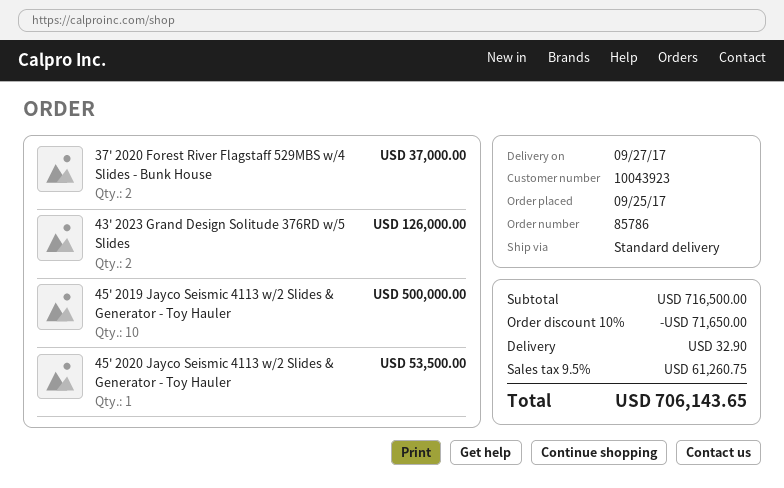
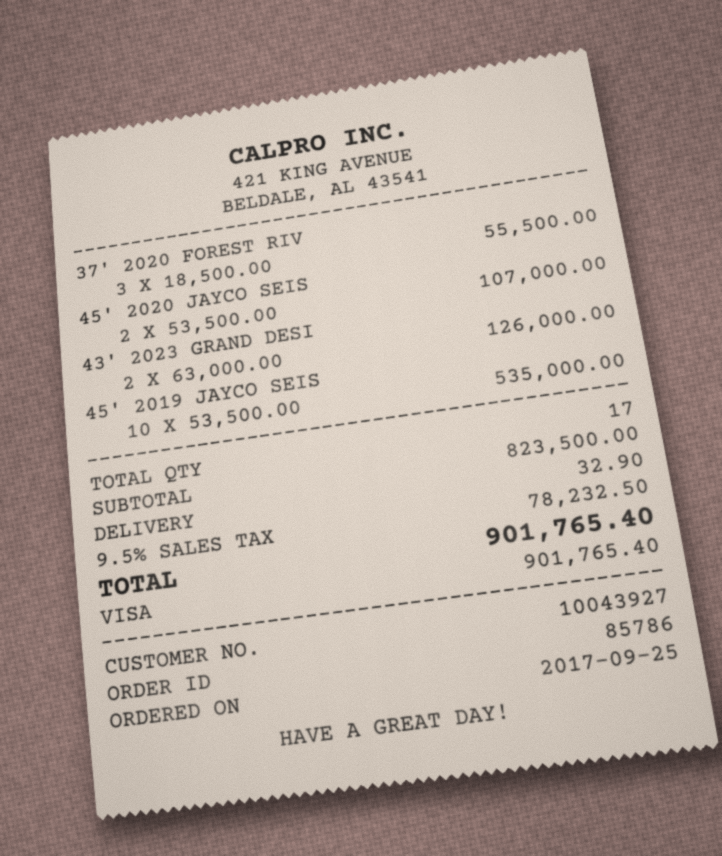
customer number: 10043923 -> 10043927
37' 2020 Forest River Flagstaff 529MBS w/4 Slides - Bunk House: 2 for 37000.00 -> 3 for 55500.00
45' 2019 Jayco Seismic 4113 w/2 Slides & Generator - Toy Hauler: 10 for 500000.00 -> 10 for 535000.00
45' 2020 Jayco Seismic 4113 w/2 Slides & Generator - Toy Hauler: 1 for 53500.00 -> 2 for 107000.00
subtotal: 716500.00 -> 823500.00
discount: 10% = 71650.00 -> none
tax: 9.5% = 61260.75 -> 9.5% = 78232.50
total: 706143.65 -> 901765.40

